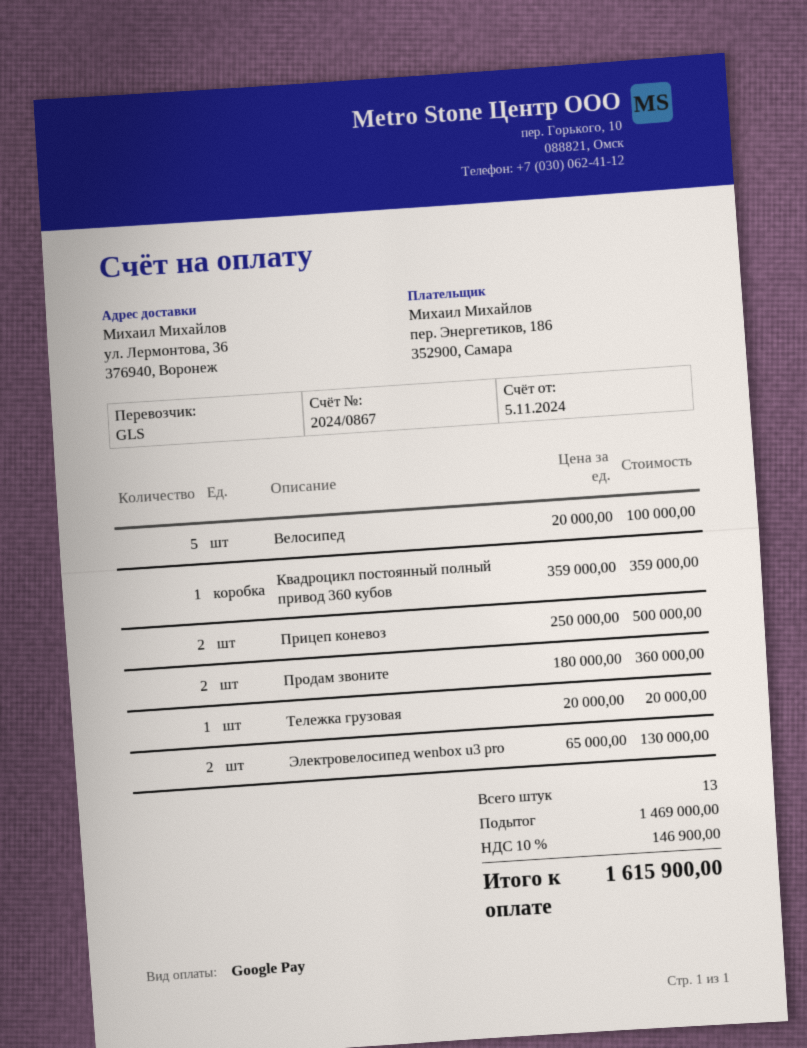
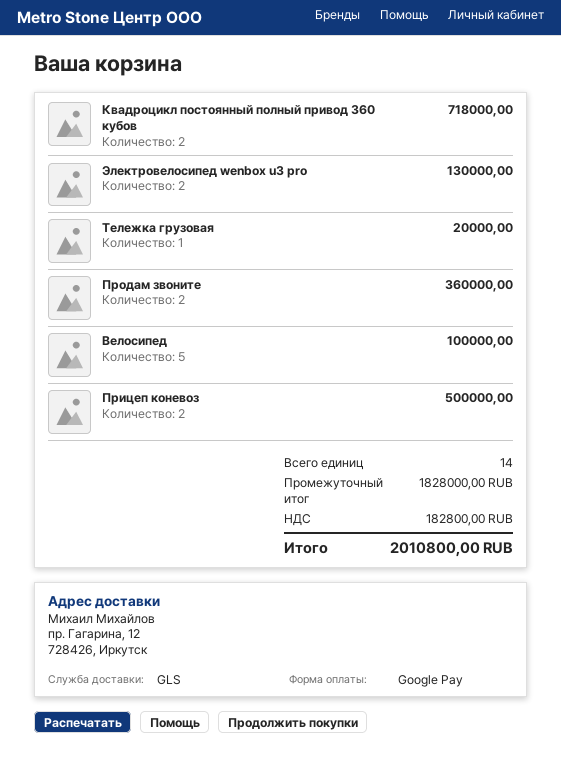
ship to: ул. Лермонтова, 36, 376940, Воронеж -> пр. Гагарина, 12, 728426, Иркутск
Квадроцикл постоянный полный привод 360 кубов: 1 for 359000.00 -> 2 for 718000.00
total quantity: 13 -> 14
subtotal: 1469000.00 -> 1828000.00
tax: 146900.00 -> 182800.00
total: 1615900.00 -> 2010800.00

